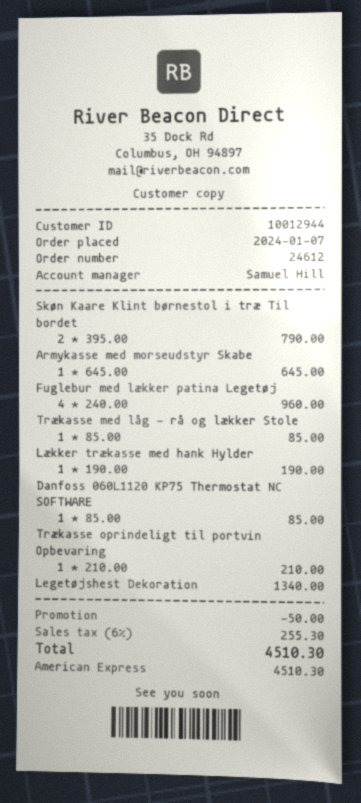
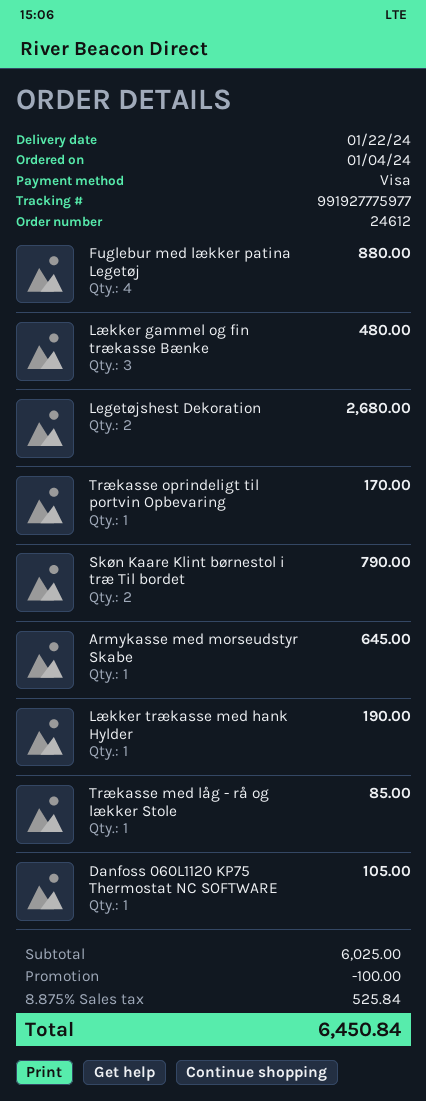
order date: 2024-01-07 -> 2024-01-04
payment method: American Express -> Visa
Fuglebur med lækker patina Legetøj: 4 for 960.00 -> 4 for 880.00
Danfoss 060L1120 KP75 Thermostat NC SOFTWARE: 1 for 85.00 -> 1 for 105.00
Trækasse oprindeligt til portvin Opbevaring: 1 for 210.00 -> 1 for 170.00
Legetøjshest Dekoration: 1 for 1340.00 -> 2 for 2680.00
Lækker gammel og fin trækasse Bænke: none -> 3 for 480.00
discount: 50.00 -> 100.00
tax: 6% = 255.30 -> 8.875% = 525.84
total: 4510.30 -> 6450.84

